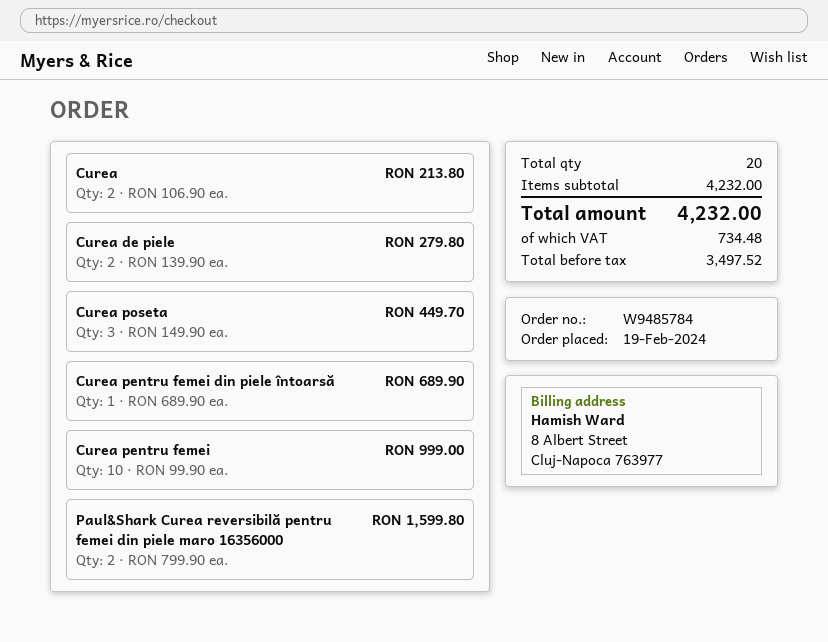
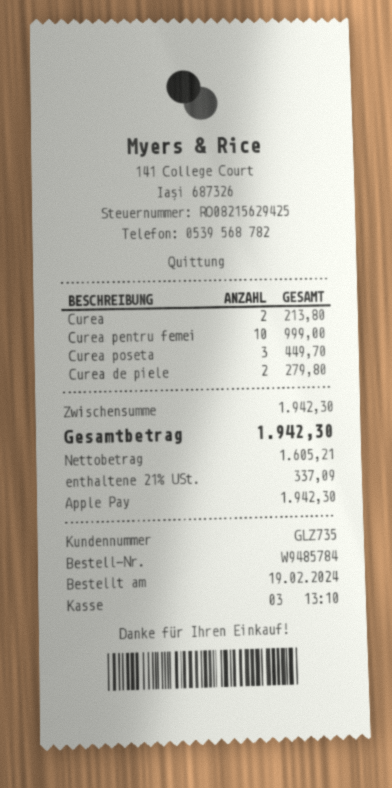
Curea pentru femei din piele întoarsă: 1 for 689.90 -> none
Paul&Shark Curea reversibilă pentru femei din piele maro 16356000: 2 for 1599.80 -> none
subtotal: 4232.00 -> 1942.30
net: 3497.52 -> 1605.21
tax: 734.48 -> 337.09
total: 4232.00 -> 1942.30

